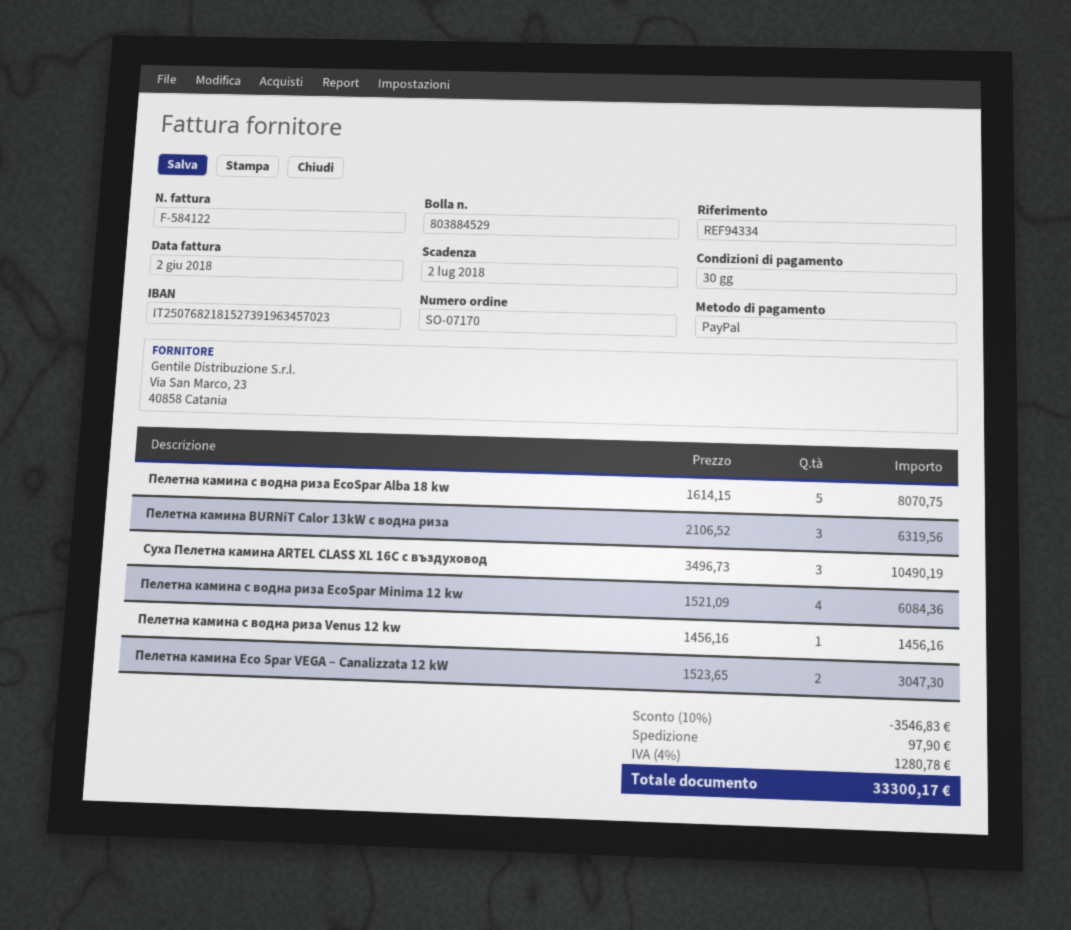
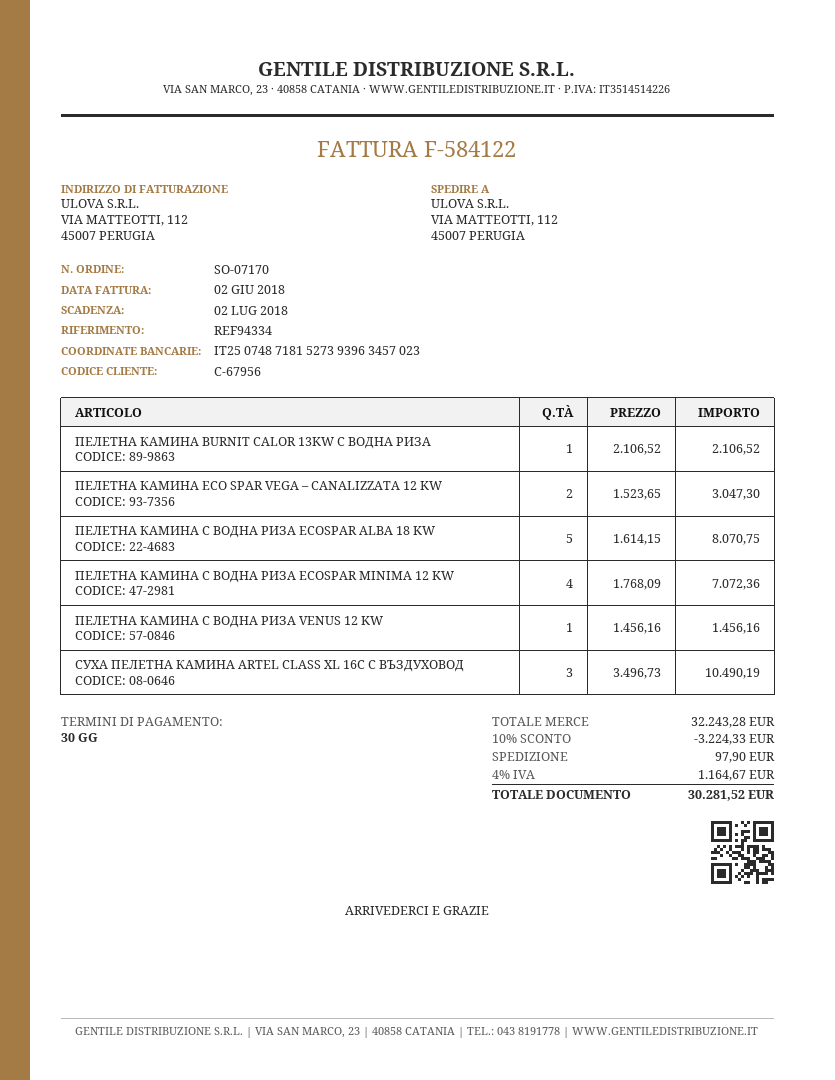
bank account: IT2507682181527391963457023 -> IT2507487181527393963457023
Пелетнa каминa BURNiT Calor 13kW с водна риза: 3 x 2106.52 = 6319.56 -> 1 x 2106.52 = 2106.52
Пелетна камина с водна риза EcoSpar Minima 12 kw: 4 x 1521.09 = 6084.36 -> 4 x 1768.09 = 7072.36
discount: 10% = 3546.83 -> 10% = 3224.33
tax: 4% = 1280.78 -> 4% = 1164.67
total: 33300.17 -> 30281.52

